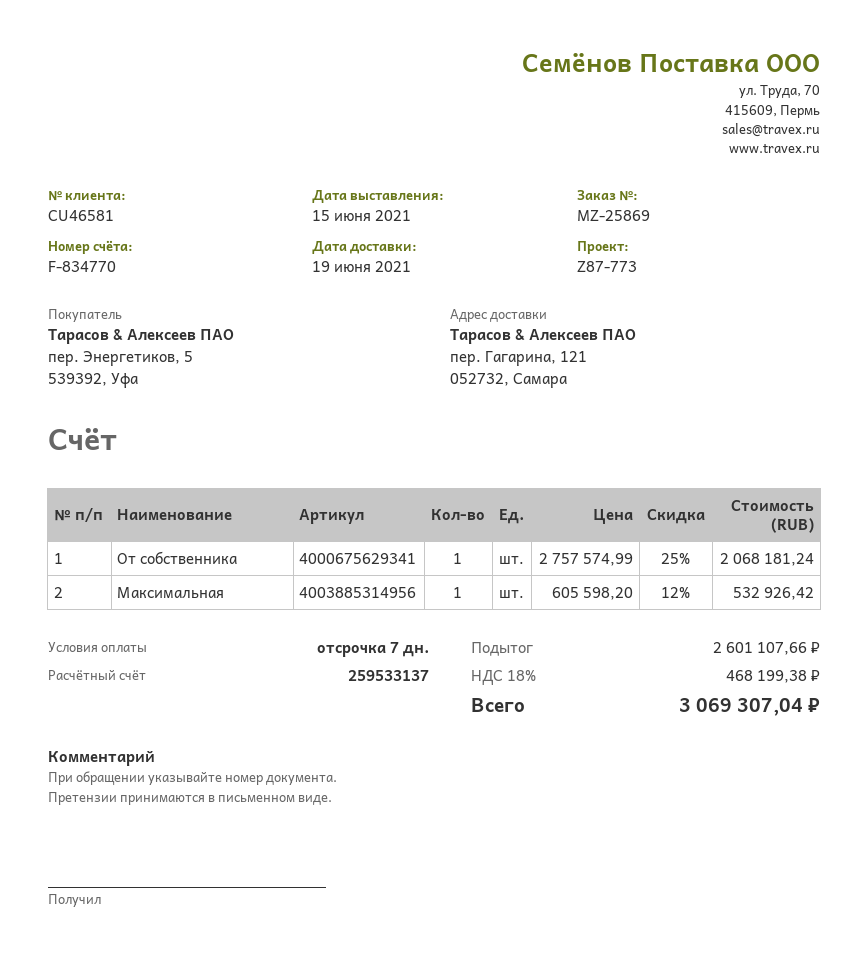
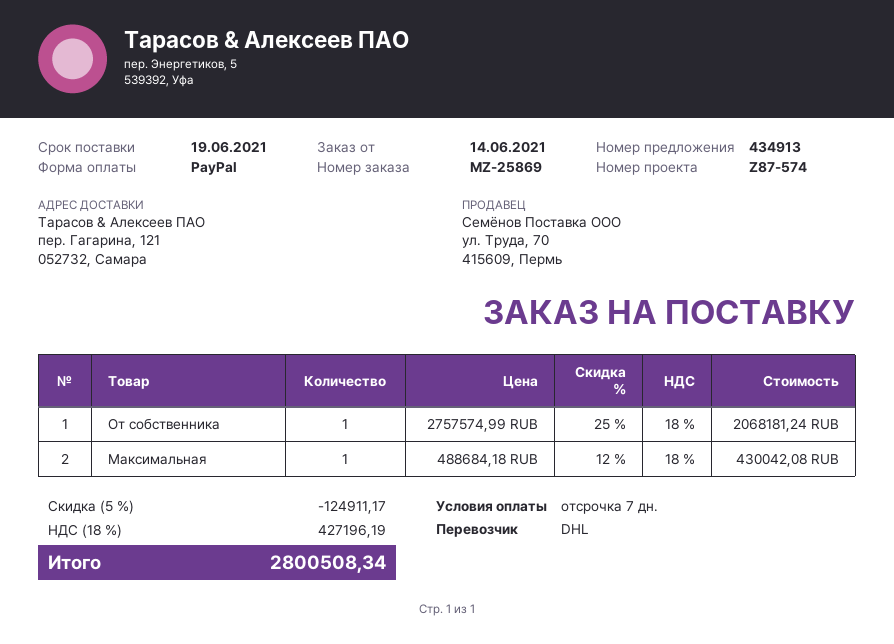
reference: Z87-773 -> Z87-574
Максимальная: 1 x 605598.20 - 12% = 532926.42 -> 1 x 488684.18 - 12% = 430042.08
discount: none -> 5% = 124911.17
tax: 18% = 468199.38 -> 18% = 427196.19
total: 3069307.04 -> 2800508.34

